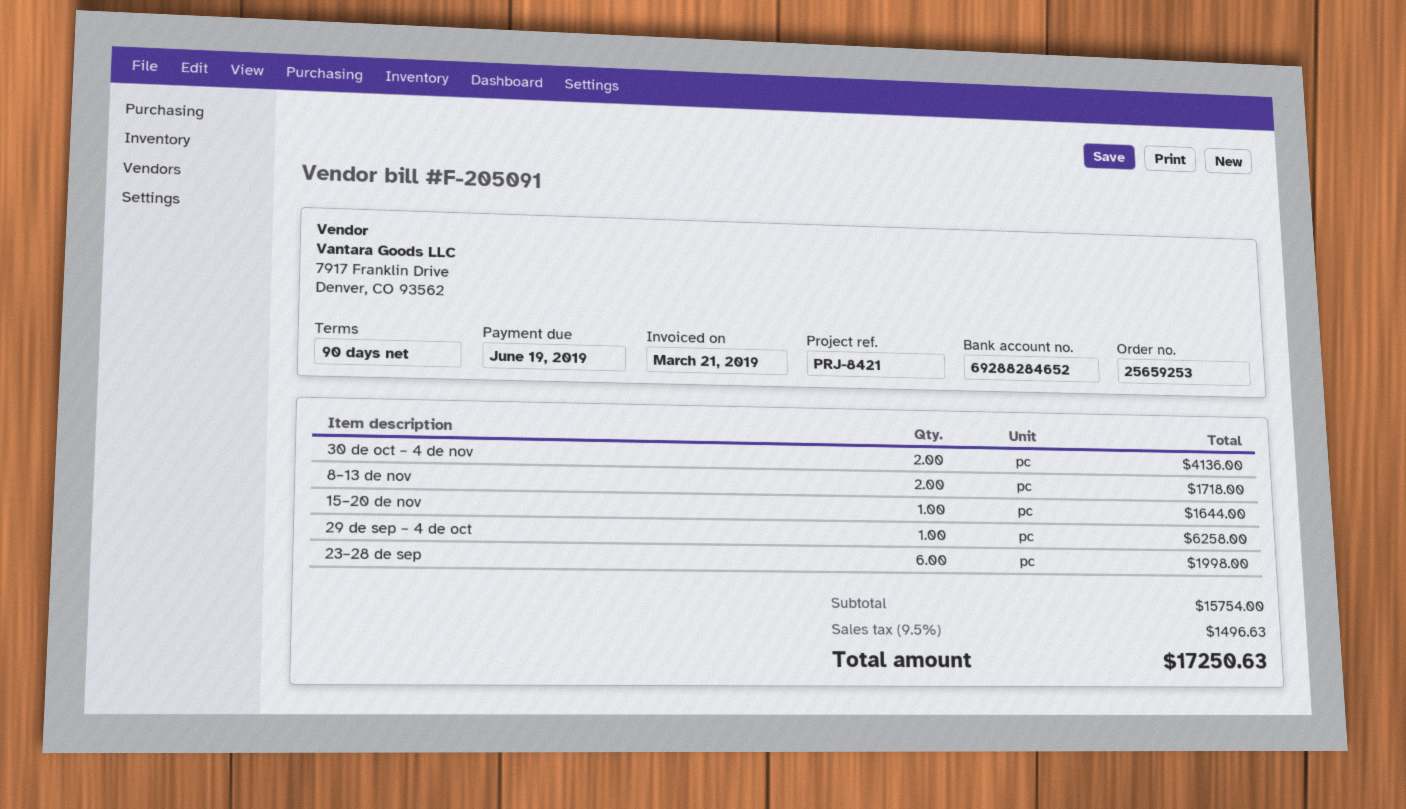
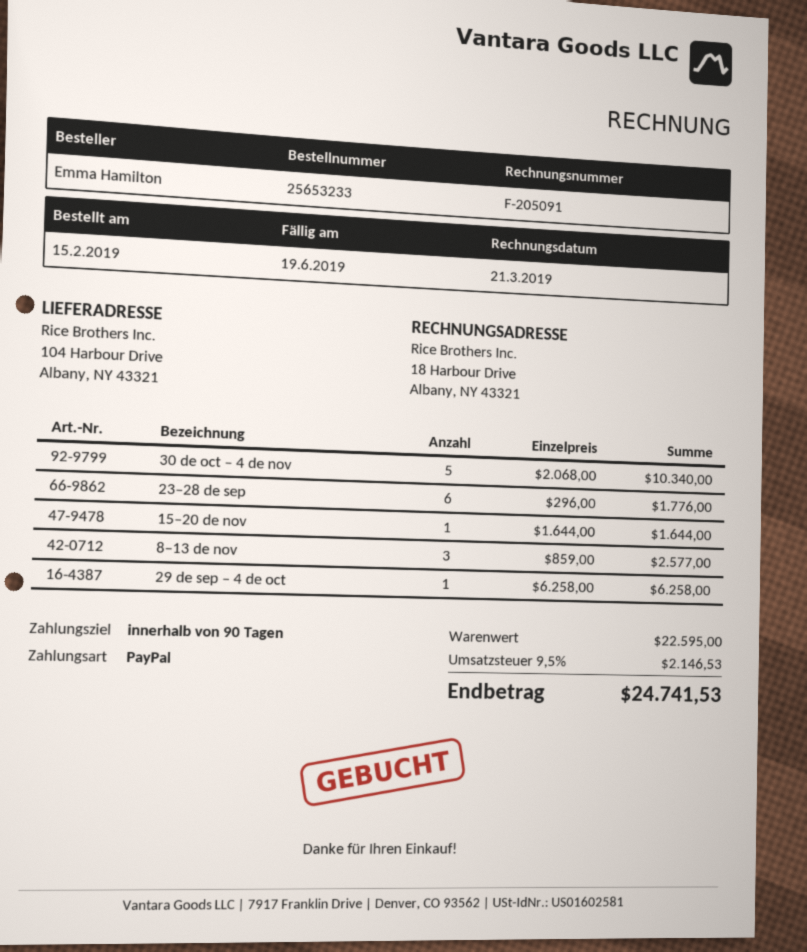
order number: 25659253 -> 25653233
30 de oct – 4 de nov: 2 for 4136.00 -> 5 for 10340.00
8–13 de nov: 2 for 1718.00 -> 3 for 2577.00
23–28 de sep: 6 for 1998.00 -> 6 for 1776.00
subtotal: 15754.00 -> 22595.00
tax: 9.5% = 1496.63 -> 9.5% = 2146.53
total: 17250.63 -> 24741.53

